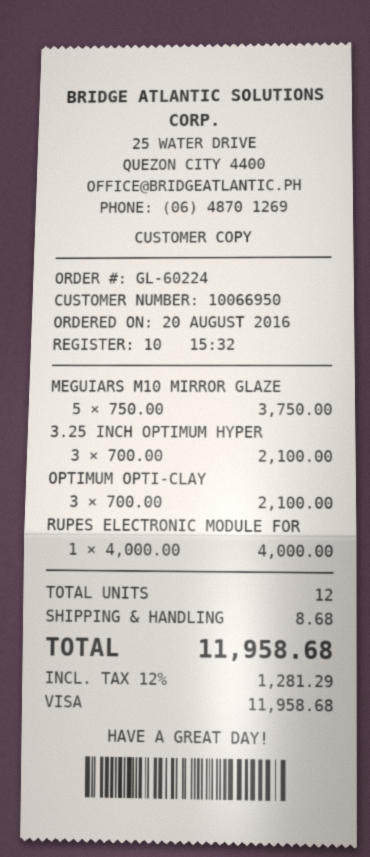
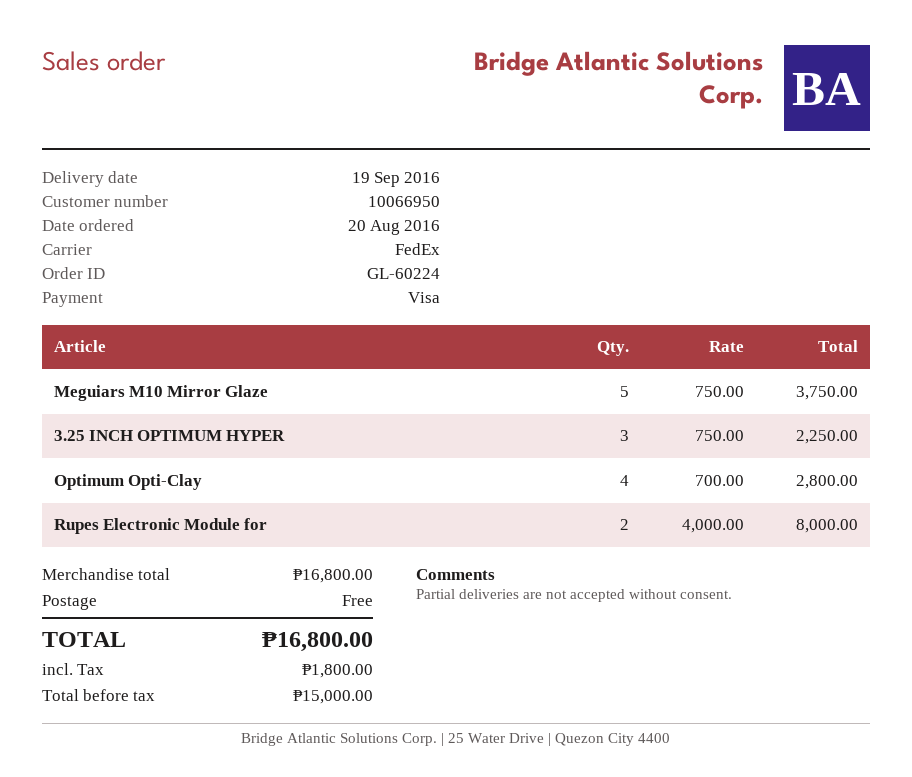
3.25 INCH OPTIMUM HYPER: 3 x 700.00 = 2100.00 -> 3 x 750.00 = 2250.00
OPTIMUM OPTI-CLAY: 3 x 700.00 = 2100.00 -> 4 x 700.00 = 2800.00
RUPES ELECTRONIC MODULE FOR: 1 x 4000.00 = 4000.00 -> 2 x 4000.00 = 8000.00
shipping: 8.68 -> 0.00
tax: 1281.29 -> 1800.00
total: 11958.68 -> 16800.00

